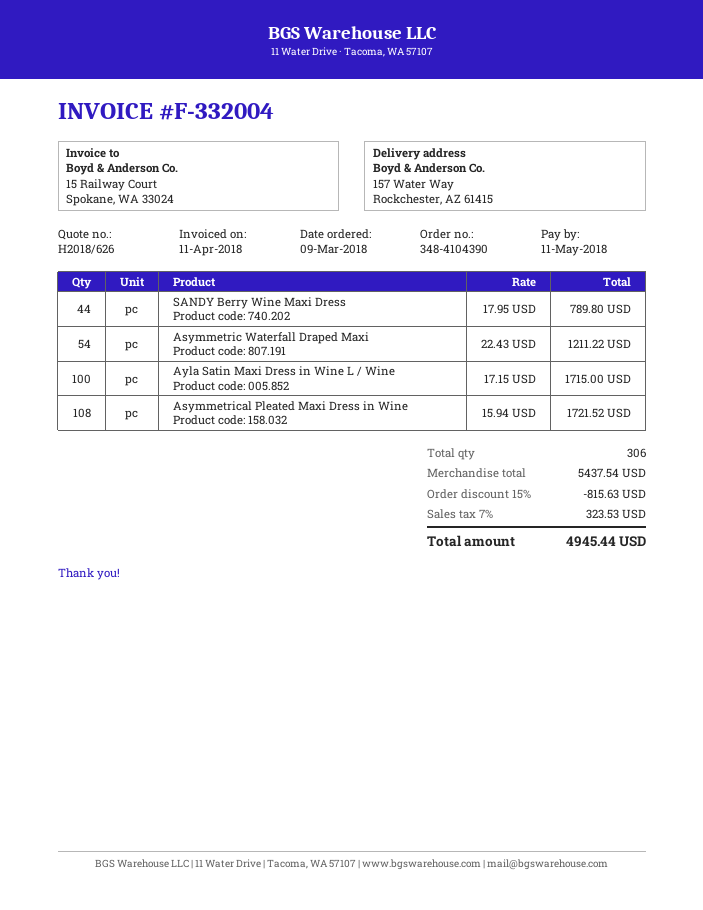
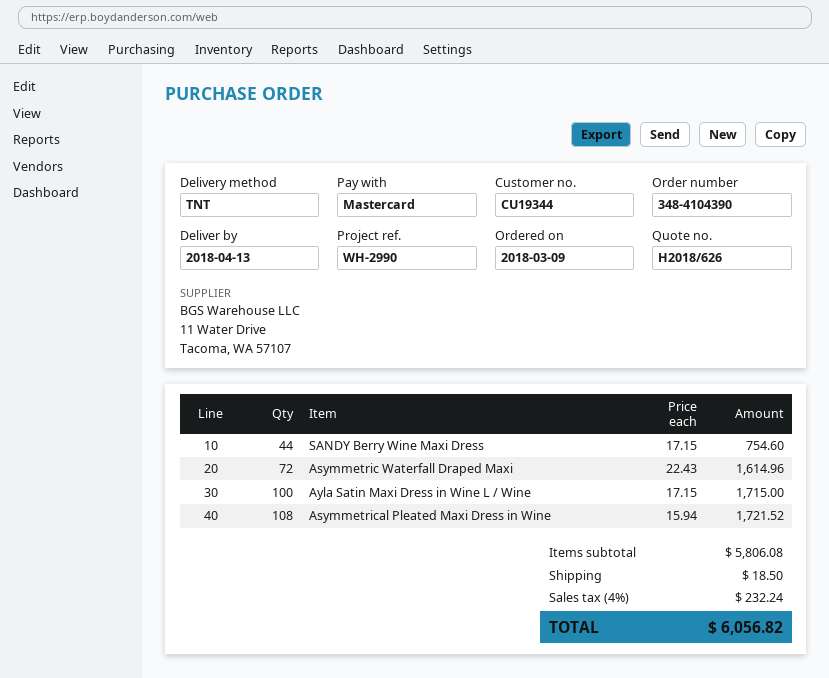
SANDY Berry Wine Maxi Dress: 44 x 17.95 = 789.80 -> 44 x 17.15 = 754.60
Asymmetric Waterfall Draped Maxi: 54 x 22.43 = 1211.22 -> 72 x 22.43 = 1614.96
subtotal: 5437.54 -> 5806.08
discount: 15% = 815.63 -> none
shipping: none -> 18.50
tax: 7% = 323.53 -> 4% = 232.24
total: 4945.44 -> 6056.82

